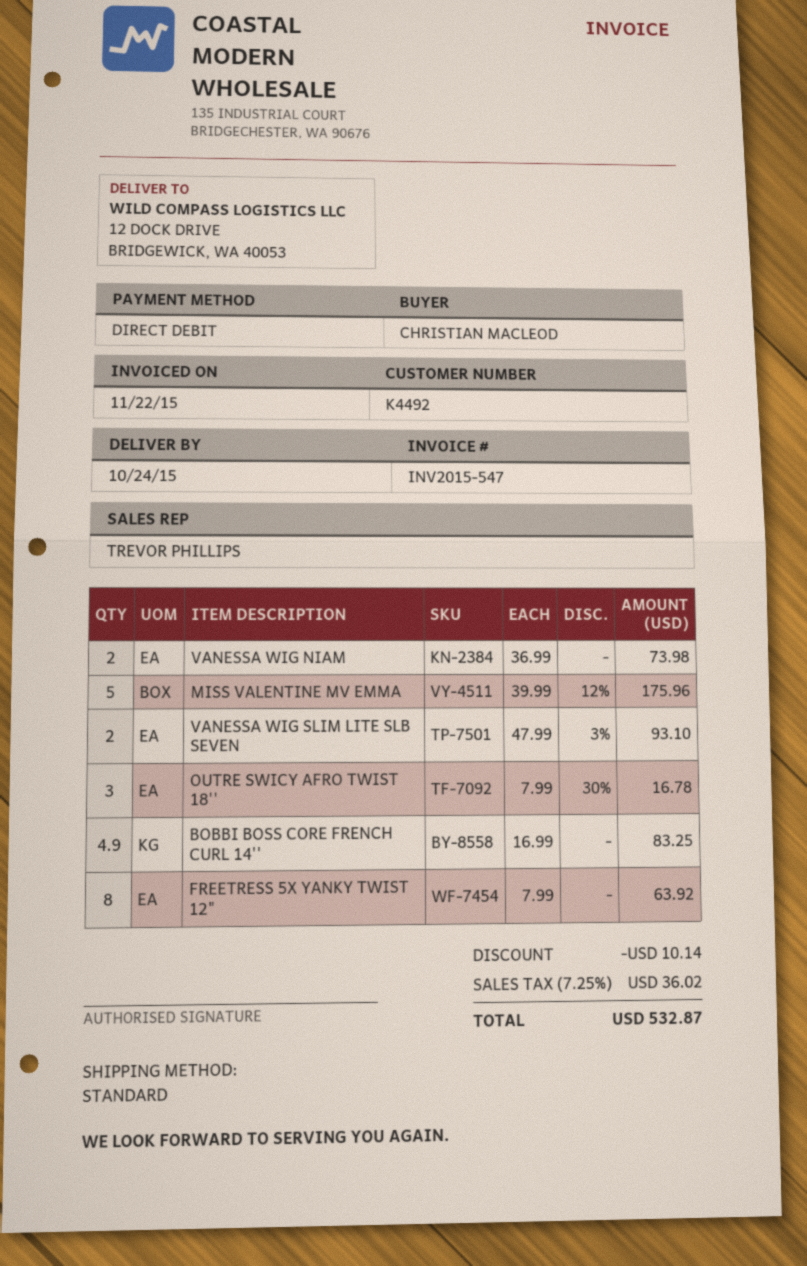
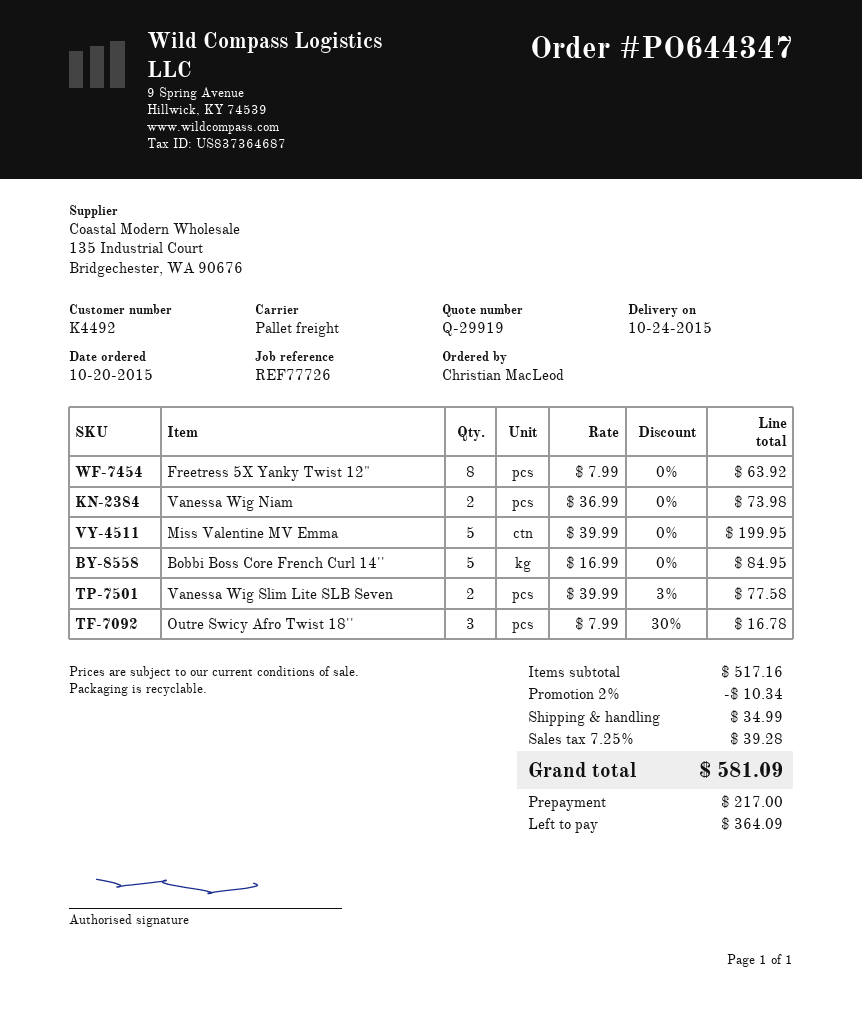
shipping method: standard -> pallet freight
MISS VALENTINE MV EMMA: 5 x 39.99 - 12% = 175.96 -> 5 x 39.99 = 199.95
VANESSA WIG SLIM LITE SLB SEVEN: 2 x 47.99 - 3% = 93.10 -> 2 x 39.99 - 3% = 77.58
BOBBI BOSS CORE FRENCH CURL 14'': 4.9 x 16.99 = 83.25 -> 5 x 16.99 = 84.95
discount: 10.14 -> 10.34
shipping: none -> 34.99
tax: 7.25% = 36.02 -> 7.25% = 39.28
total: 532.87 -> 581.09

